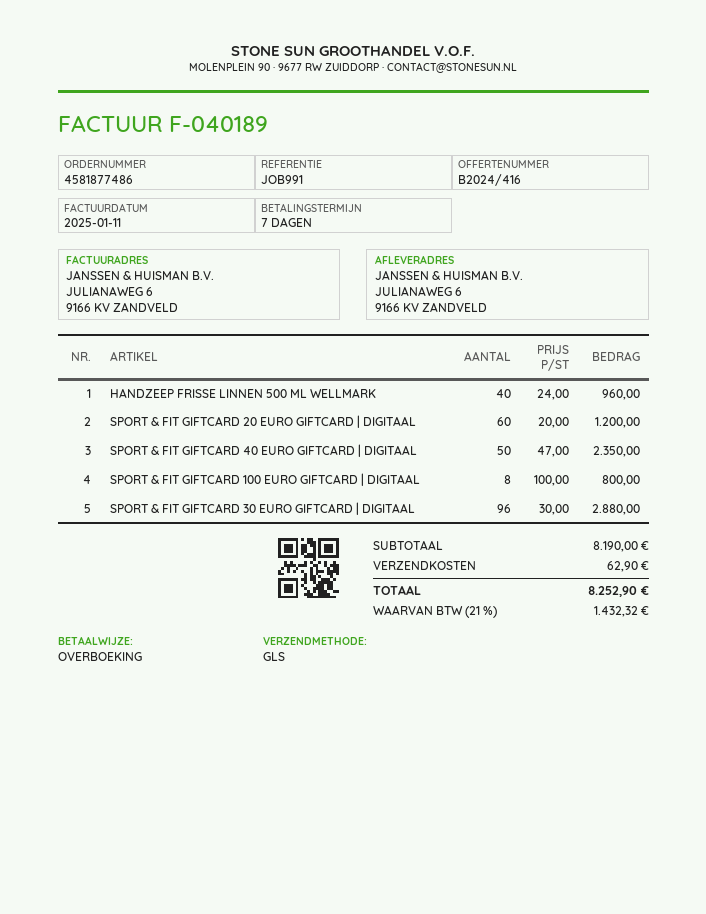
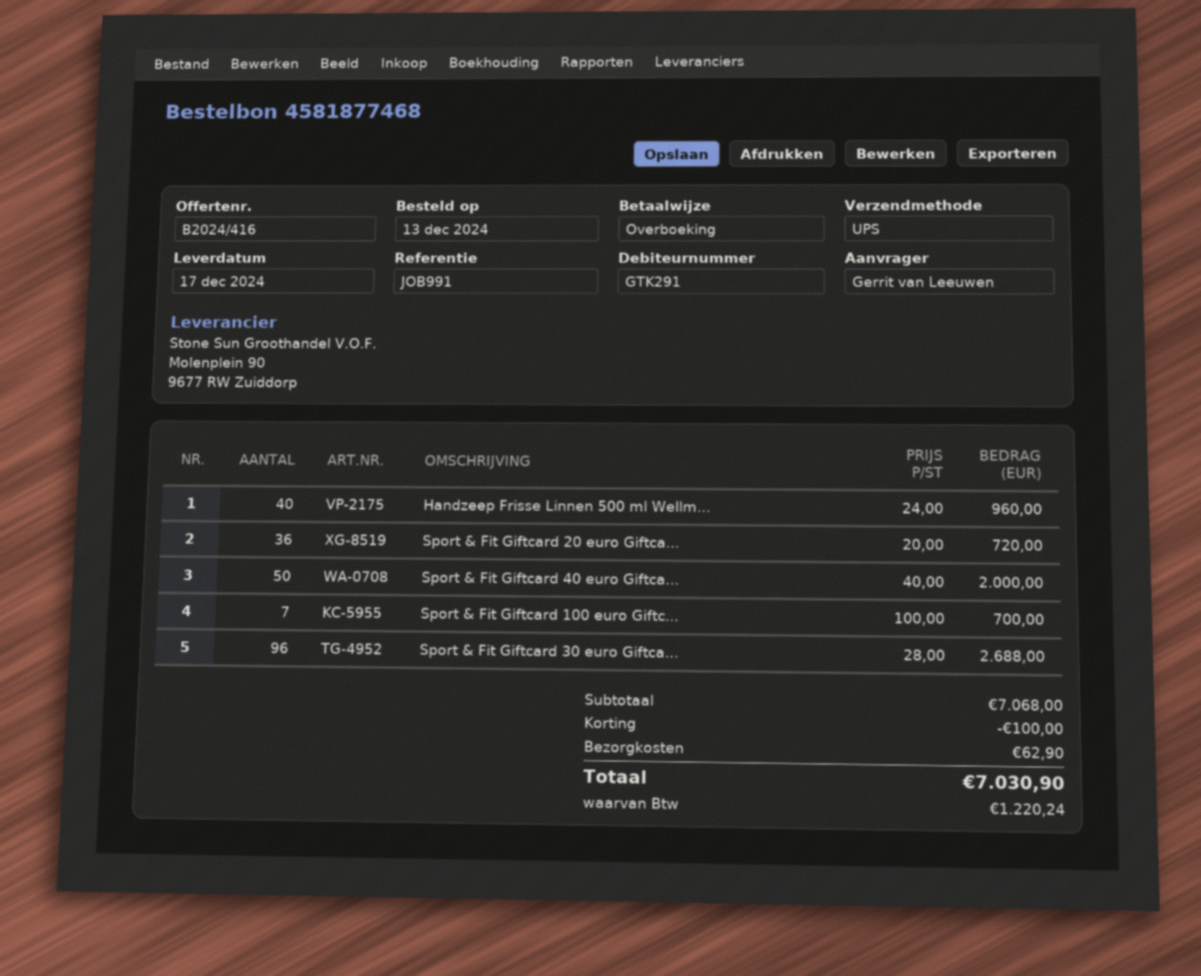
order number: 4581877486 -> 4581877468
shipping method: GLS -> UPS
SPORT & FIT GIFTCARD 20 EURO GIFTCARD | DIGITAAL: 60 x 20.00 = 1200.00 -> 36 x 20.00 = 720.00
SPORT & FIT GIFTCARD 40 EURO GIFTCARD | DIGITAAL: 50 x 47.00 = 2350.00 -> 50 x 40.00 = 2000.00
SPORT & FIT GIFTCARD 100 EURO GIFTCARD | DIGITAAL: 8 x 100.00 = 800.00 -> 7 x 100.00 = 700.00
SPORT & FIT GIFTCARD 30 EURO GIFTCARD | DIGITAAL: 96 x 30.00 = 2880.00 -> 96 x 28.00 = 2688.00
subtotal: 8190.00 -> 7068.00
discount: none -> 100.00
tax: 1432.32 -> 1220.24
total: 8252.90 -> 7030.90

